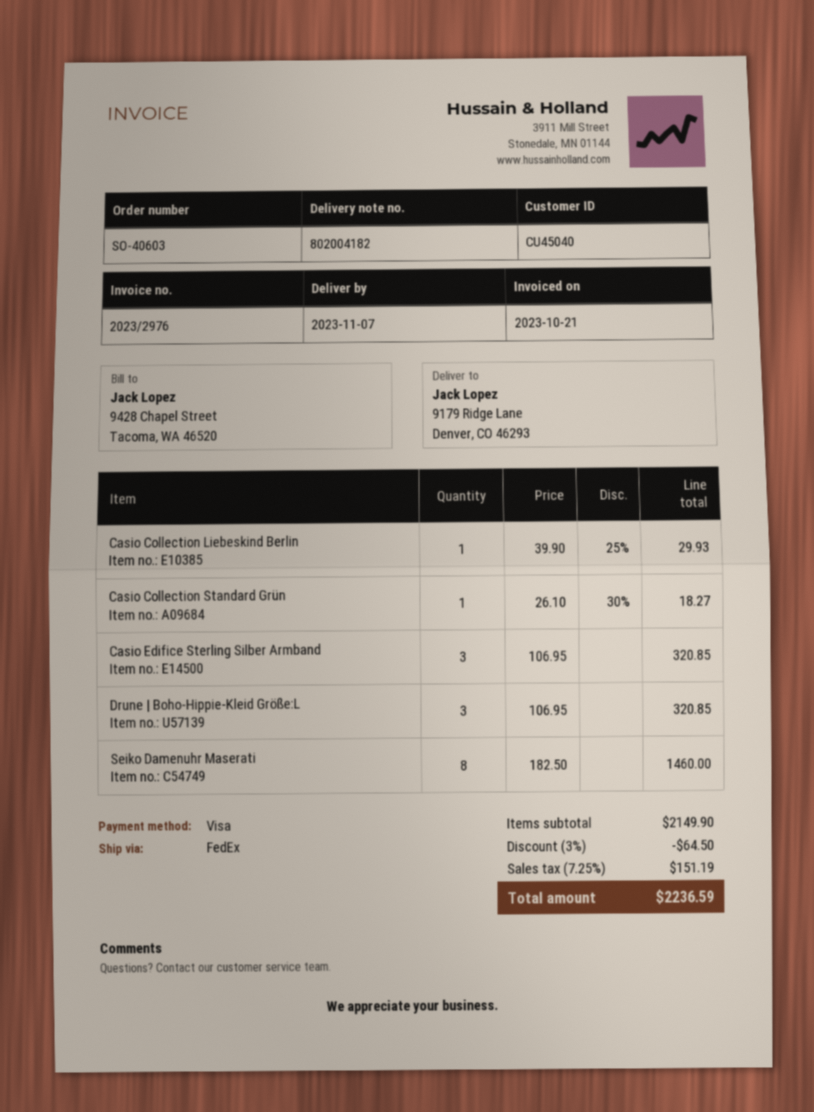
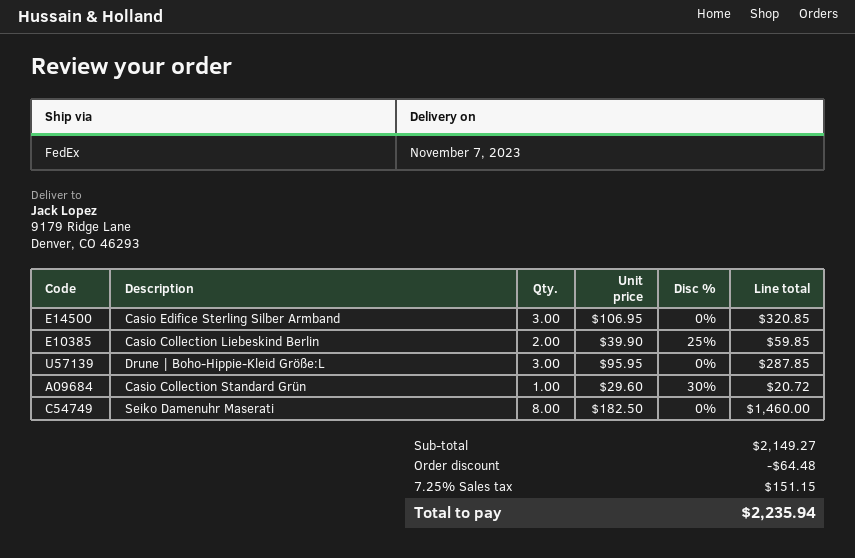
Casio Collection Liebeskind Berlin: 1 x 39.90 - 25% = 29.93 -> 2 x 39.90 - 25% = 59.85
Casio Collection Standard Grün: 1 x 26.10 - 30% = 18.27 -> 1 x 29.60 - 30% = 20.72
Drune | Boho-Hippie-Kleid Größe:L: 3 x 106.95 = 320.85 -> 3 x 95.95 = 287.85
subtotal: 2149.90 -> 2149.27
discount: 64.50 -> 64.48
tax: 7.25% = 151.19 -> 7.25% = 151.15
total: 2236.59 -> 2235.94

